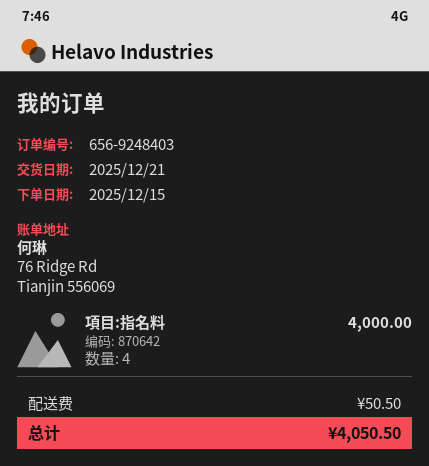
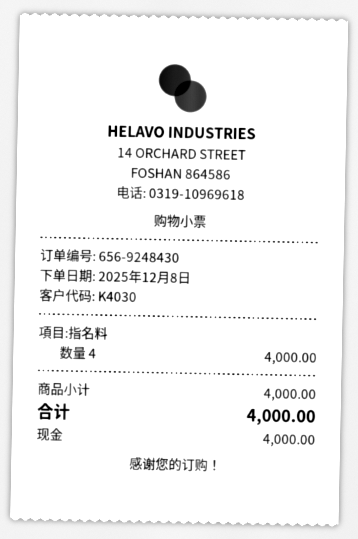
order number: 656-9248403 -> 656-9248430
order date: 2025-12-15 -> 2025-12-08
shipping: 50.50 -> none
total: 4050.50 -> 4000.00

